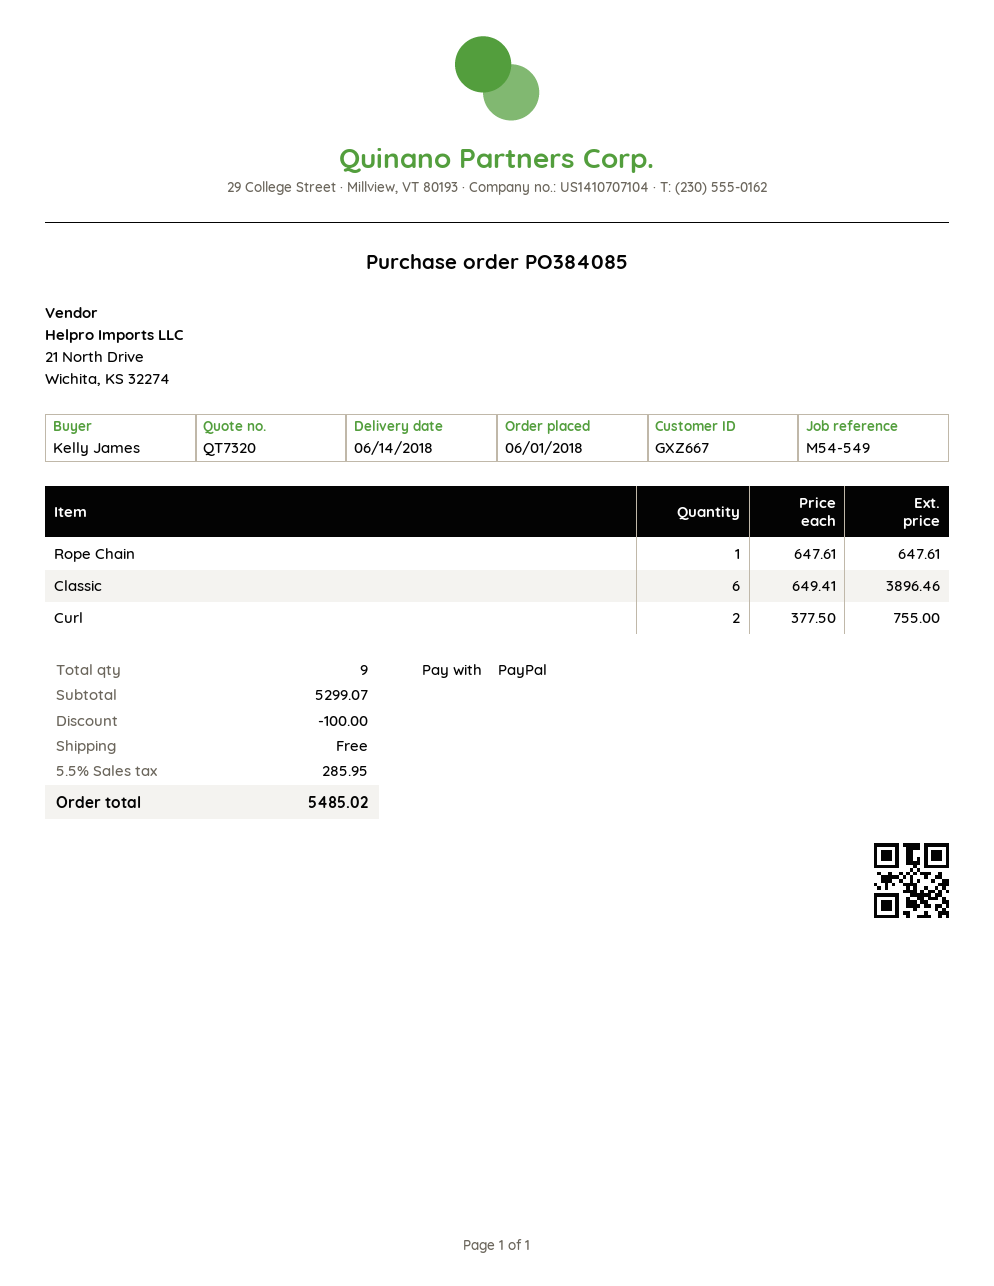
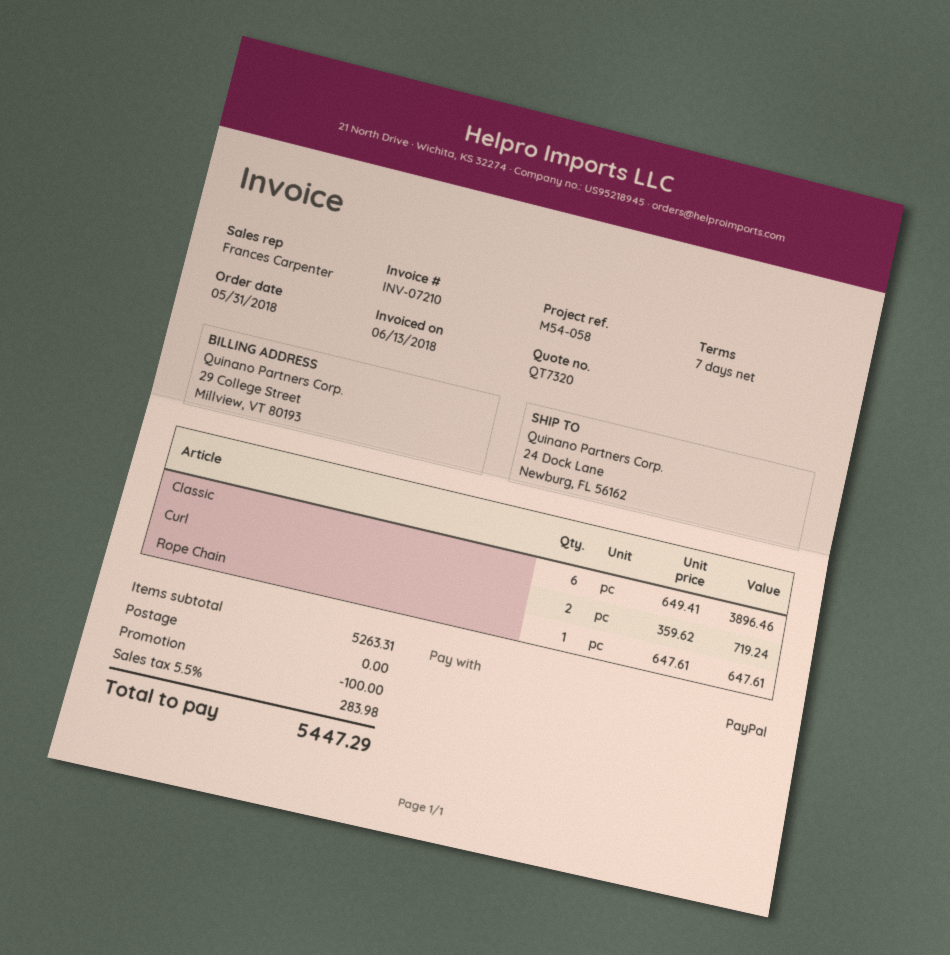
order date: 2018-06-01 -> 2018-05-31
reference: M54-549 -> M54-058
Curl: 2 x 377.50 = 755.00 -> 2 x 359.62 = 719.24
subtotal: 5299.07 -> 5263.31
tax: 5.5% = 285.95 -> 5.5% = 283.98
total: 5485.02 -> 5447.29

